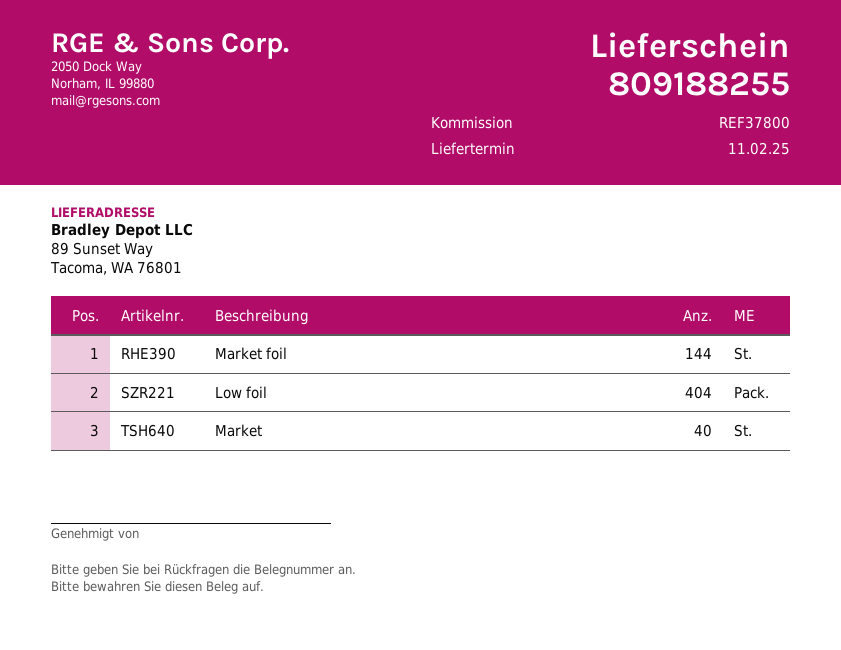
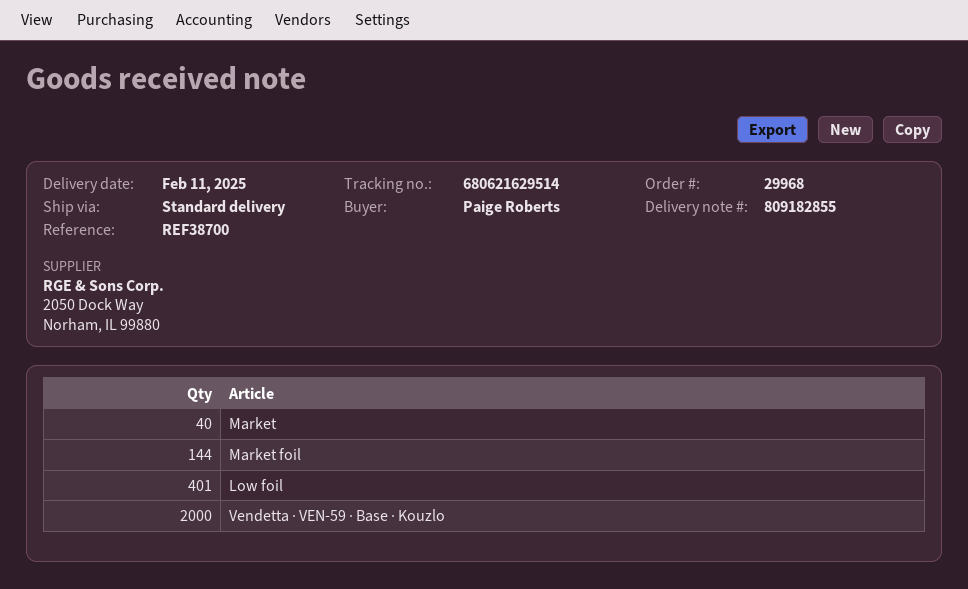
delivery note number: 809188255 -> 809182855
reference: REF37800 -> REF38700
Low foil: 404 -> 401
Vendetta · VEN-59 · Base · Kouzlo: none -> 2000

